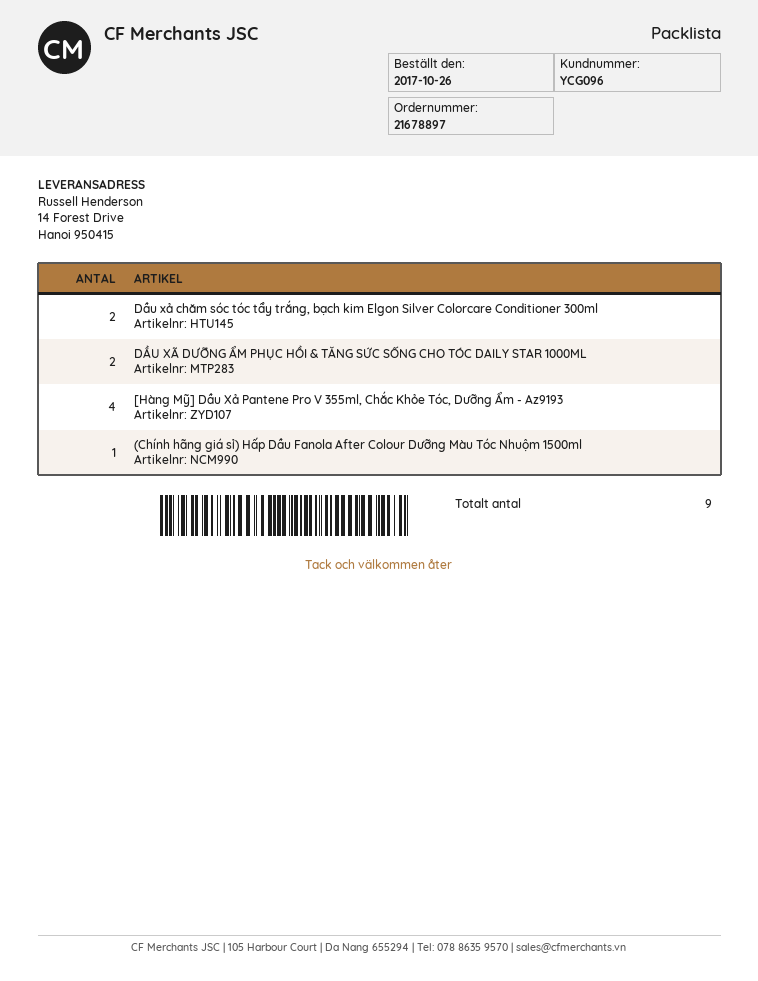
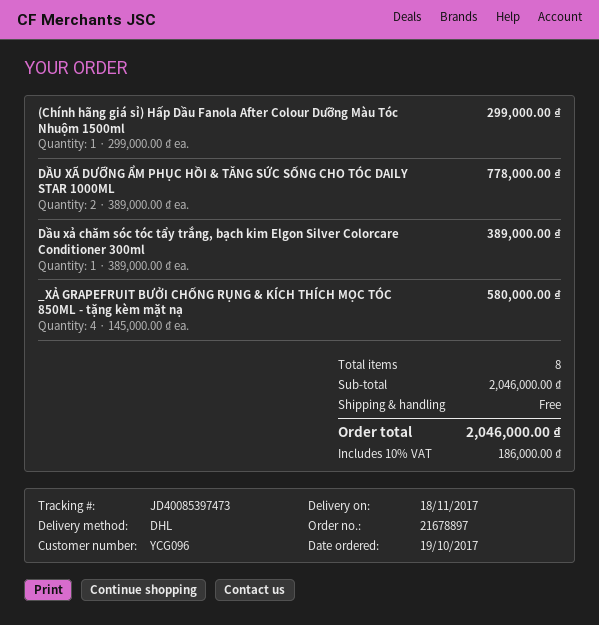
order date: 2017-10-26 -> 2017-10-19
Dầu xả chăm sóc tóc tẩy trắng, bạch kim Elgon Silver Colorcare Conditioner 300ml: 2 -> 1
[Hàng Mỹ] Dầu Xả Pantene Pro V 355ml, Chắc Khỏe Tóc, Dưỡng Ẩm - Az9193: 4 -> none
_XẢ GRAPEFRUIT BƯỞI CHỐNG RỤNG & KÍCH THÍCH MỌC TÓC 850ML - tặng kèm mặt nạ: none -> 4
total quantity: 9 -> 8

